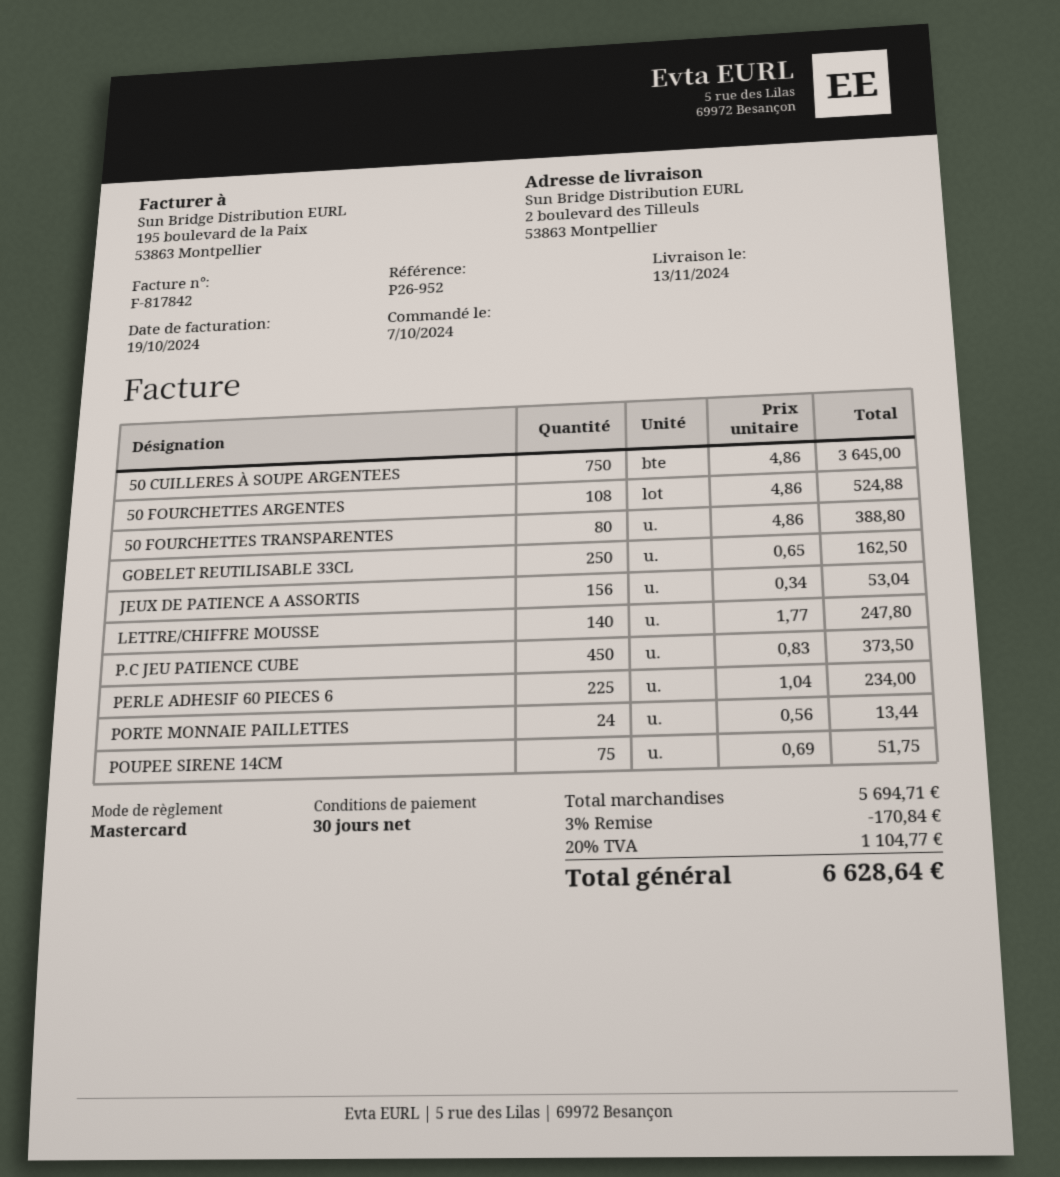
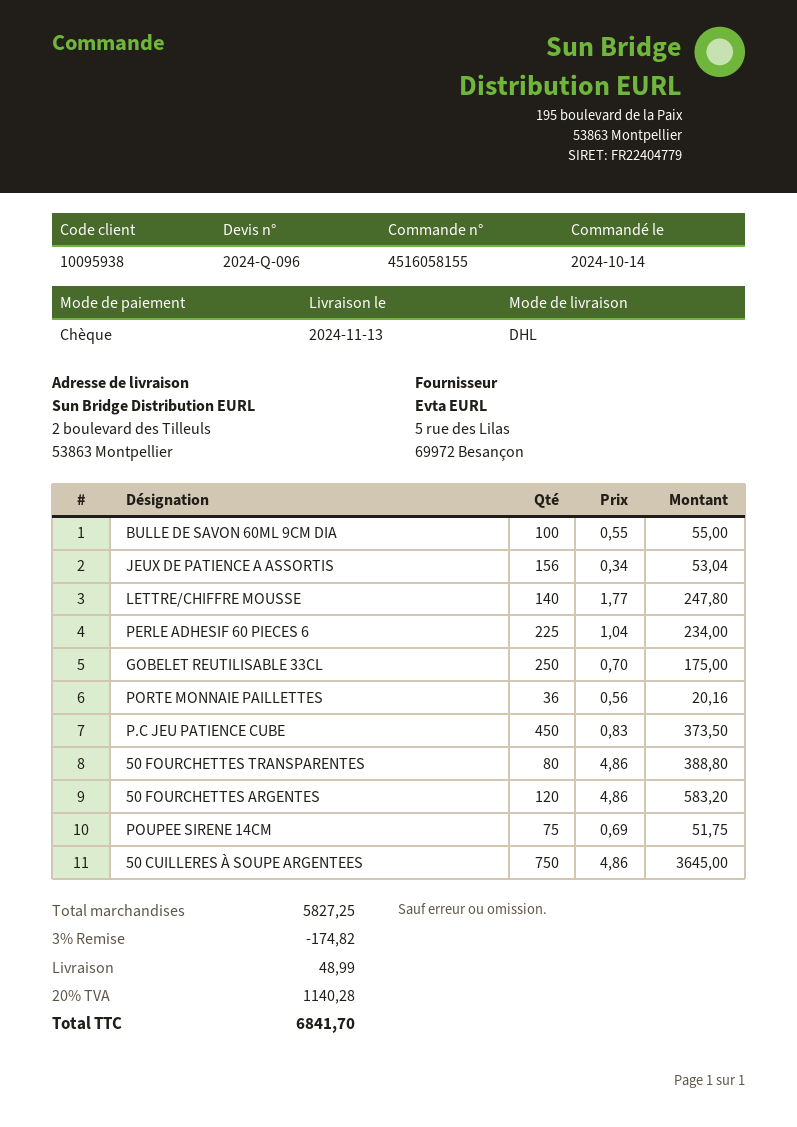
order date: 2024-10-07 -> 2024-10-14
payment method: Mastercard -> cheque
50 FOURCHETTES ARGENTES: 108 x 4.86 = 524.88 -> 120 x 4.86 = 583.20
GOBELET REUTILISABLE 33CL: 250 x 0.65 = 162.50 -> 250 x 0.70 = 175.00
PORTE MONNAIE PAILLETTES: 24 x 0.56 = 13.44 -> 36 x 0.56 = 20.16
BULLE DE SAVON 60ML 9CM DIA: none -> 100 x 0.55 = 55.00
subtotal: 5694.71 -> 5827.25
discount: 3% = 170.84 -> 3% = 174.82
shipping: none -> 48.99
tax: 20% = 1104.77 -> 20% = 1140.28
total: 6628.64 -> 6841.70

